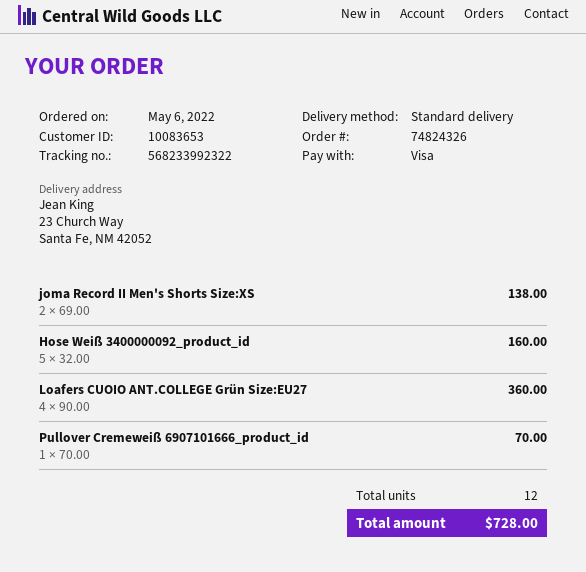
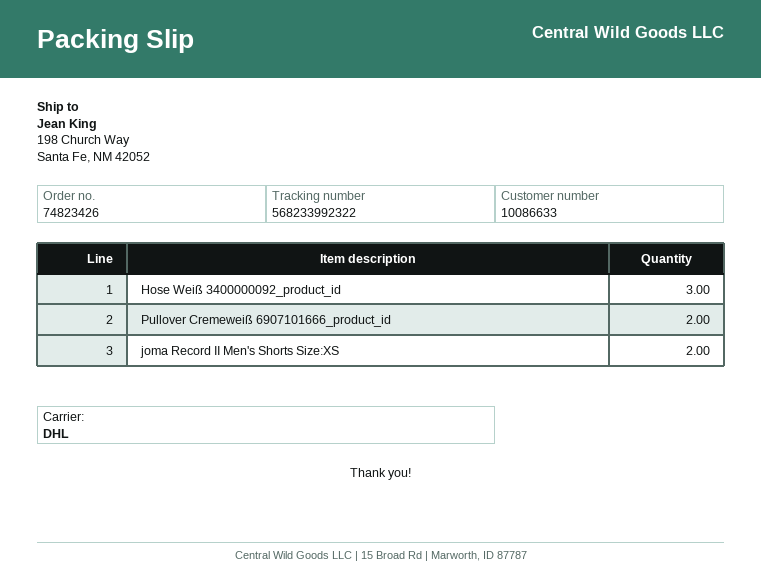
order number: 74824326 -> 74823426
customer number: 10083653 -> 10086633
shipping method: standard -> DHL
ship to: 23 Church Way, Santa Fe, NM 42052 -> 198 Church Way, Santa Fe, NM 42052
Hose Weiß 3400000092_product_id: 5 -> 3
Loafers CUOIO ANT.COLLEGE Grün Size:EU27: 4 -> none
Pullover Cremeweiß 6907101666_product_id: 1 -> 2

